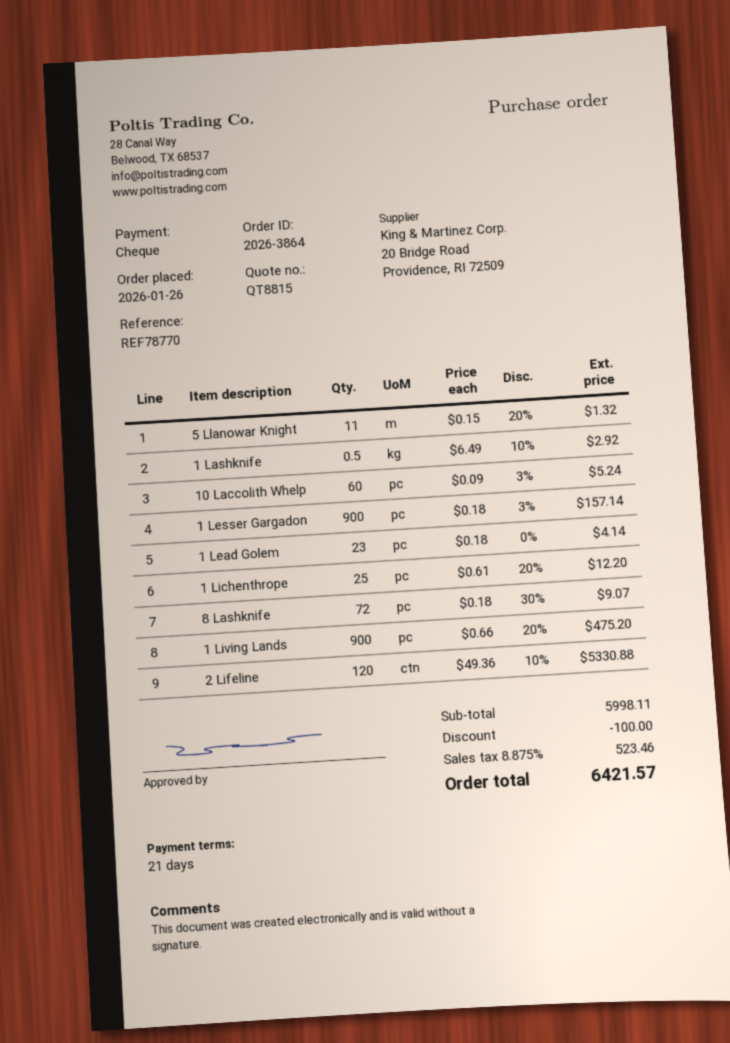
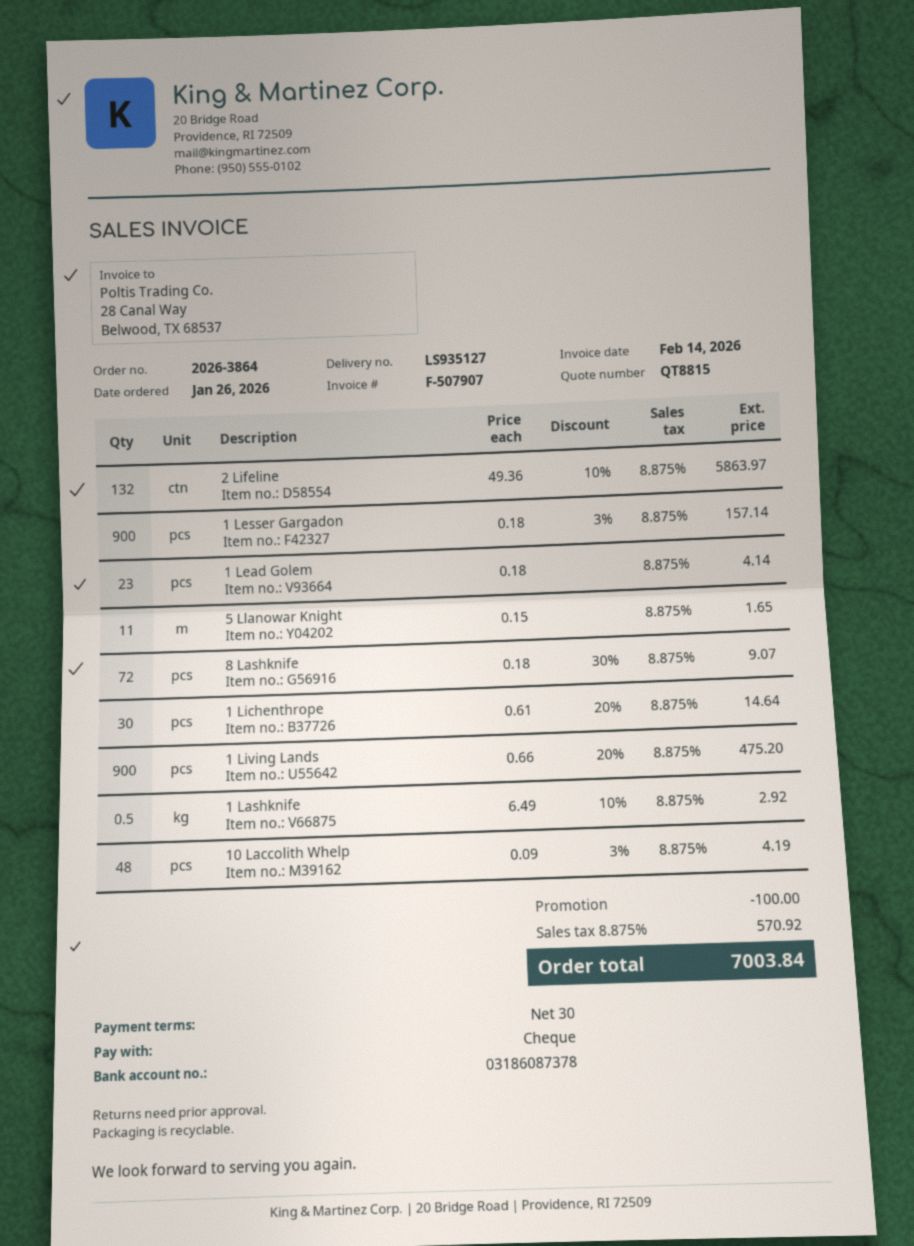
payment terms: 21 days -> 30 days
5 Llanowar Knight: 11 x 0.15 - 20% = 1.32 -> 11 x 0.15 = 1.65
10 Laccolith Whelp: 60 x 0.09 - 3% = 5.24 -> 48 x 0.09 - 3% = 4.19
1 Lichenthrope: 25 x 0.61 - 20% = 12.20 -> 30 x 0.61 - 20% = 14.64
2 Lifeline: 120 x 49.36 - 10% = 5330.88 -> 132 x 49.36 - 10% = 5863.97
tax: 8.875% = 523.46 -> 8.875% = 570.92
total: 6421.57 -> 7003.84

